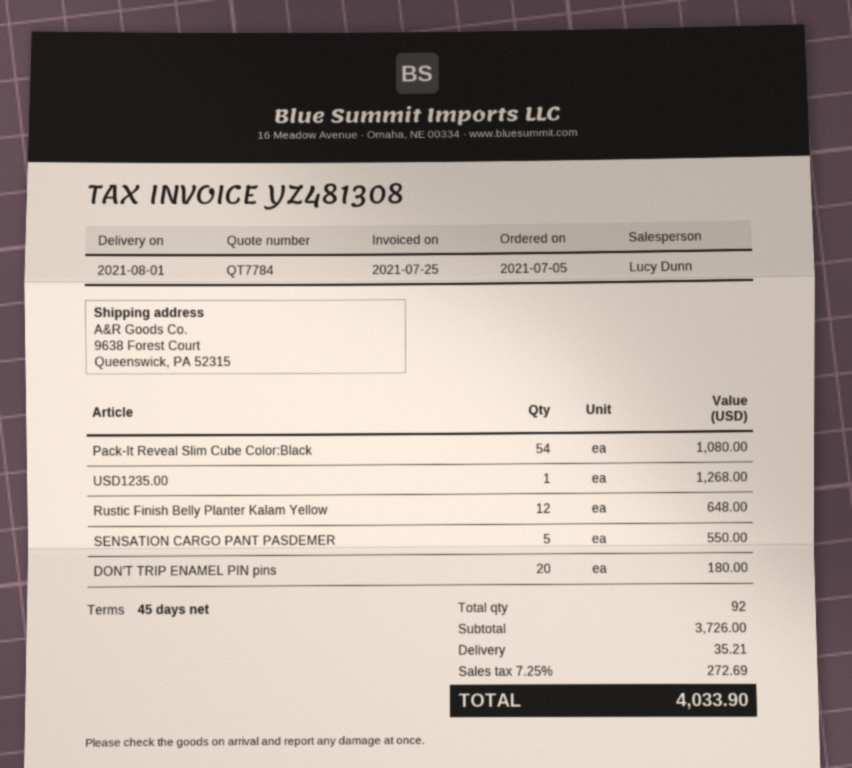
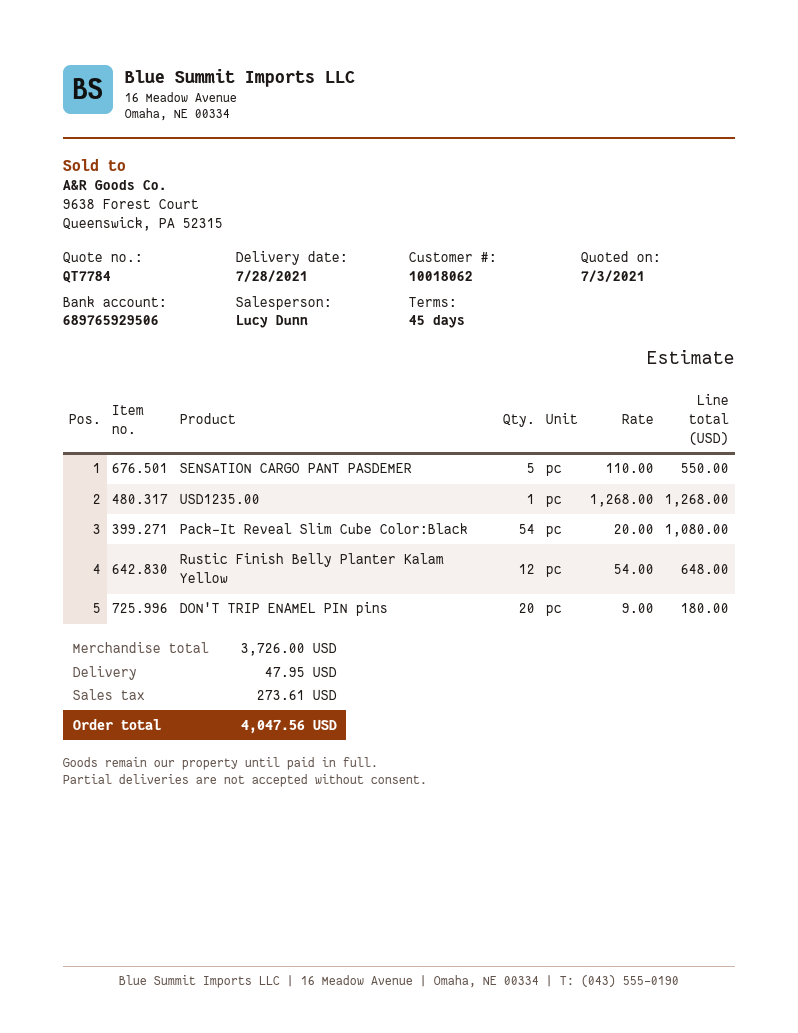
delivery date: 2021-08-01 -> 2021-07-28
shipping: 35.21 -> 47.95
tax: 272.69 -> 273.61
total: 4033.90 -> 4047.56

